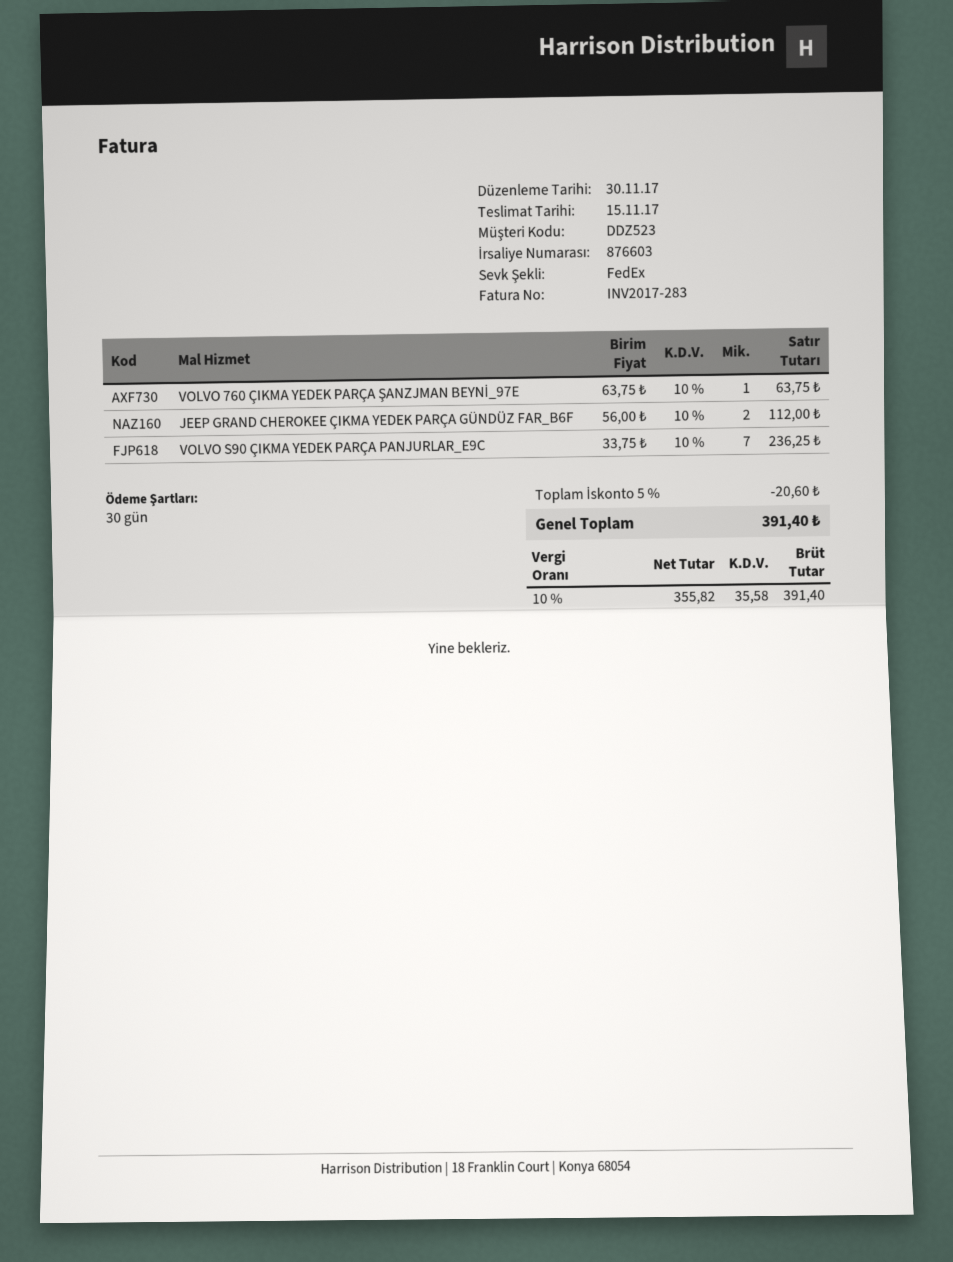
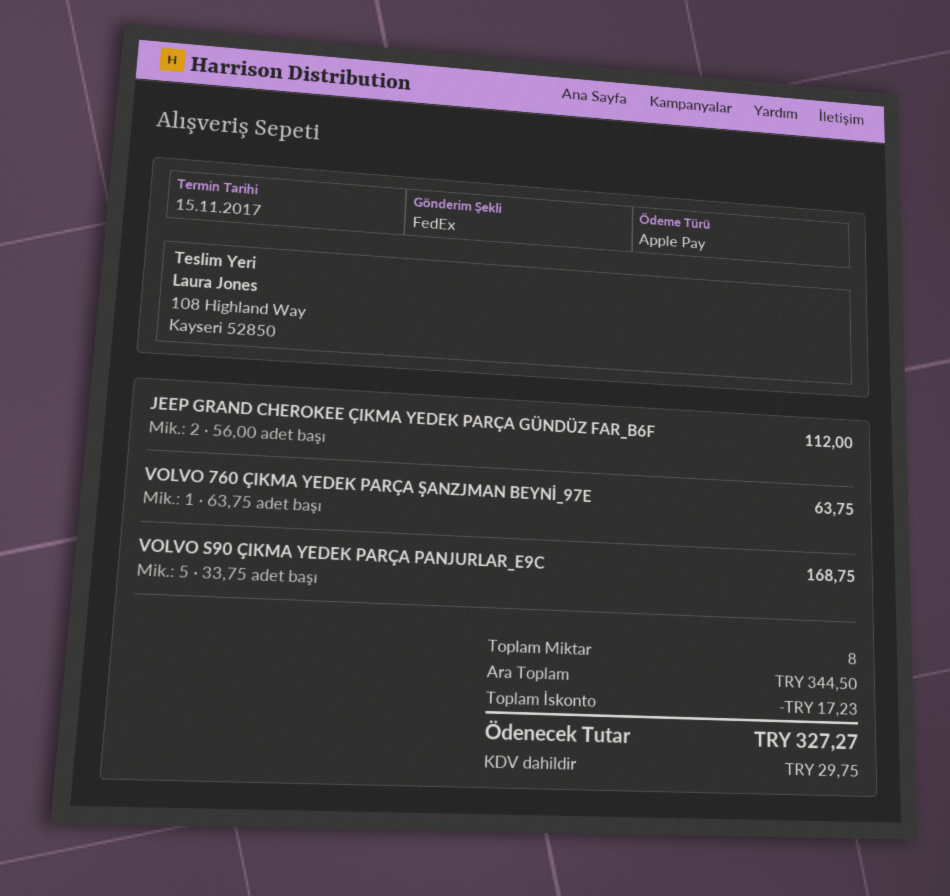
VOLVO S90 ÇIKMA YEDEK PARÇA PANJURLAR_E9C: 7 x 33.75 = 236.25 -> 5 x 33.75 = 168.75
discount: 20.60 -> 17.23
tax: 35.58 -> 29.75
total: 391.40 -> 327.27

